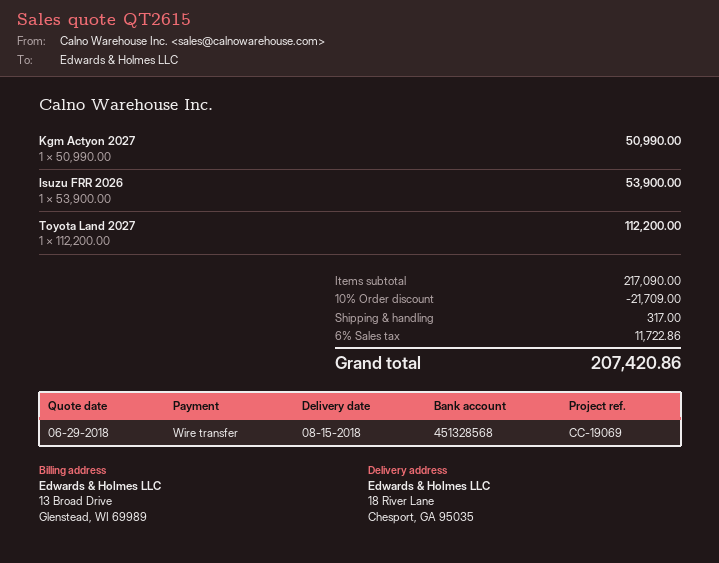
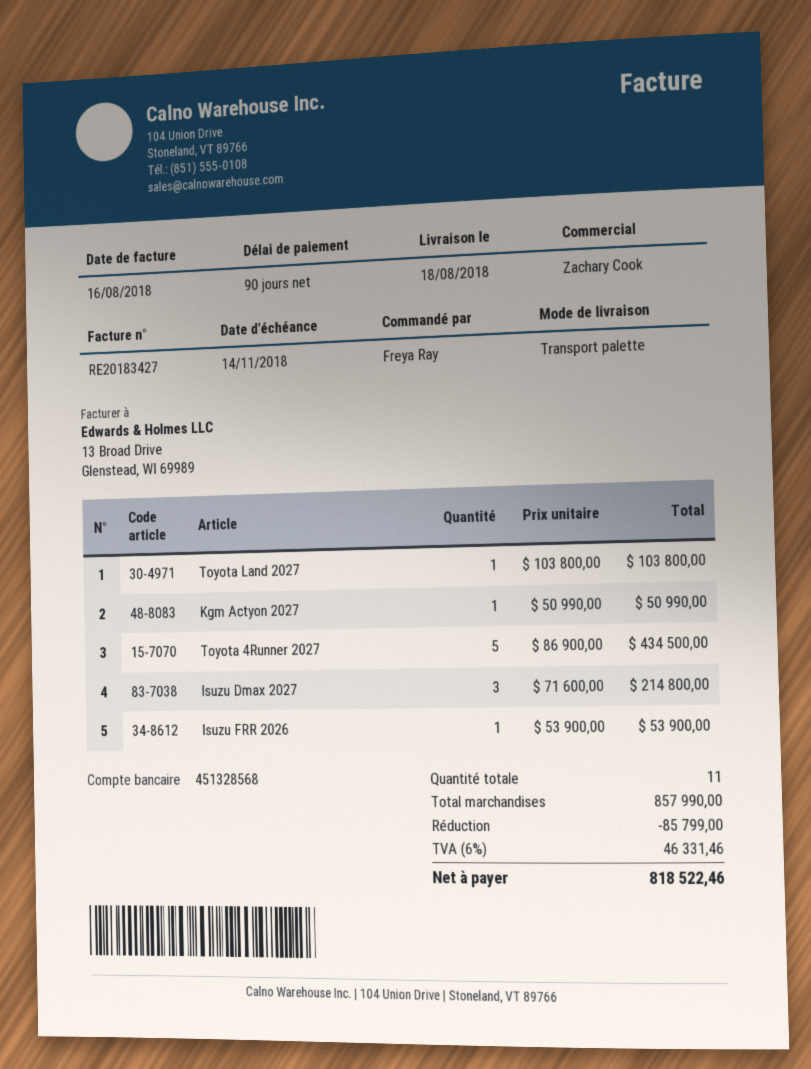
delivery date: 2018-08-15 -> 2018-08-18
Toyota Land 2027: 1 x 112200.00 = 112200.00 -> 1 x 103800.00 = 103800.00
Toyota 4Runner 2027: none -> 5 x 86900.00 = 434500.00
Isuzu Dmax 2027: none -> 3 x 71600.00 = 214800.00
subtotal: 217090.00 -> 857990.00
discount: 21709.00 -> 85799.00
shipping: 317.00 -> none
tax: 6% = 11722.86 -> 6% = 46331.46
total: 207420.86 -> 818522.46

